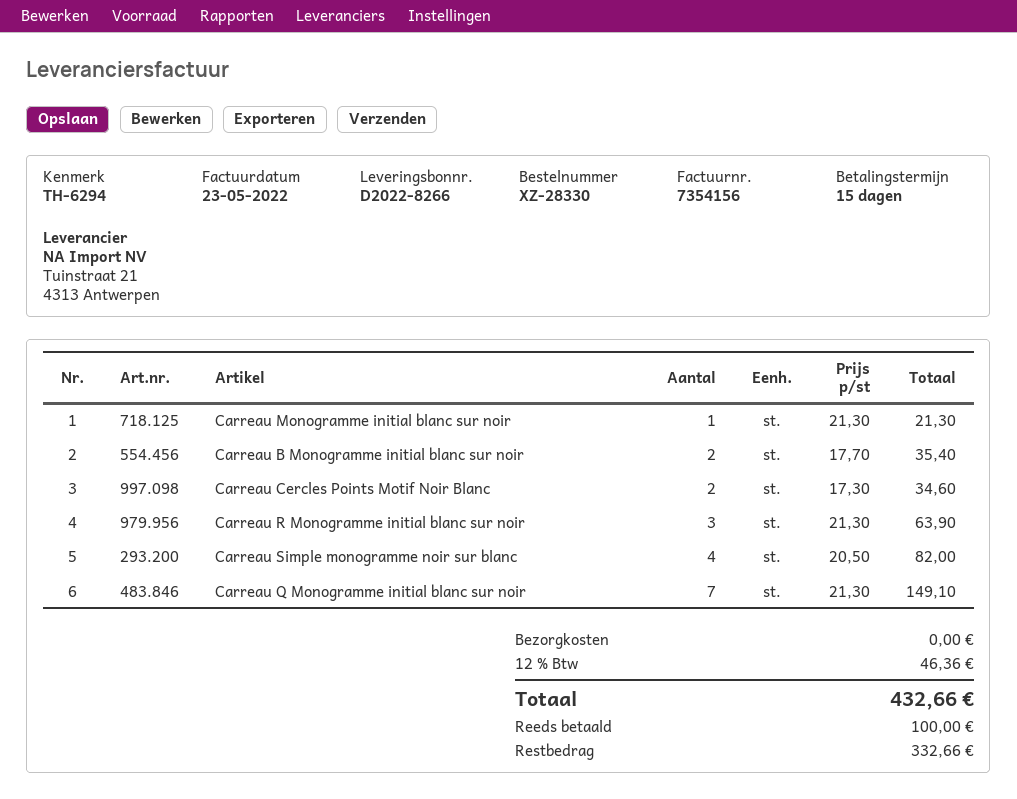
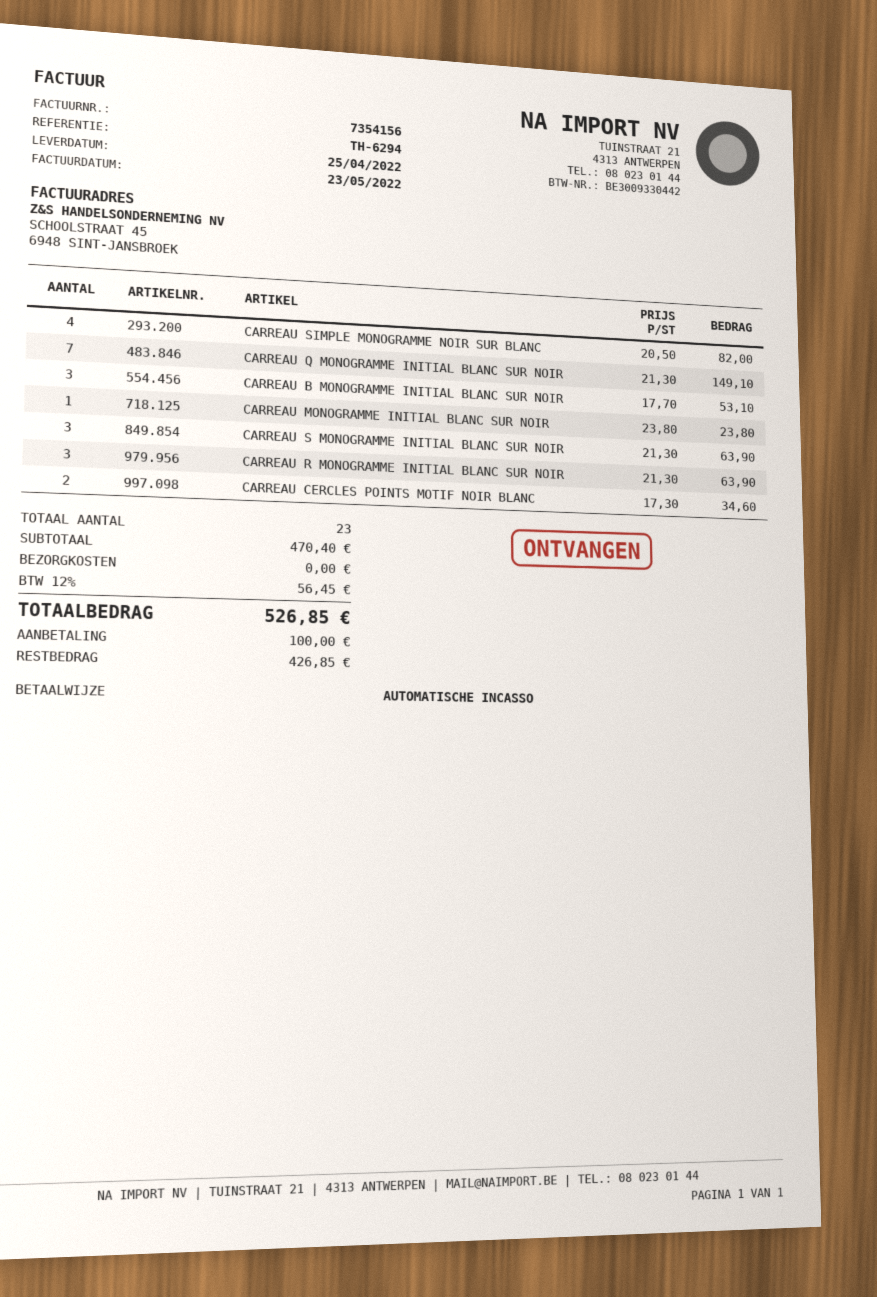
Carreau Monogramme initial blanc sur noir: 1 x 21.30 = 21.30 -> 1 x 23.80 = 23.80
Carreau B Monogramme initial blanc sur noir: 2 x 17.70 = 35.40 -> 3 x 17.70 = 53.10
CARREAU S MONOGRAMME INITIAL BLANC SUR NOIR: none -> 3 x 21.30 = 63.90
tax: 12% = 46.36 -> 12% = 56.45
total: 432.66 -> 526.85
balance: 332.66 -> 426.85

